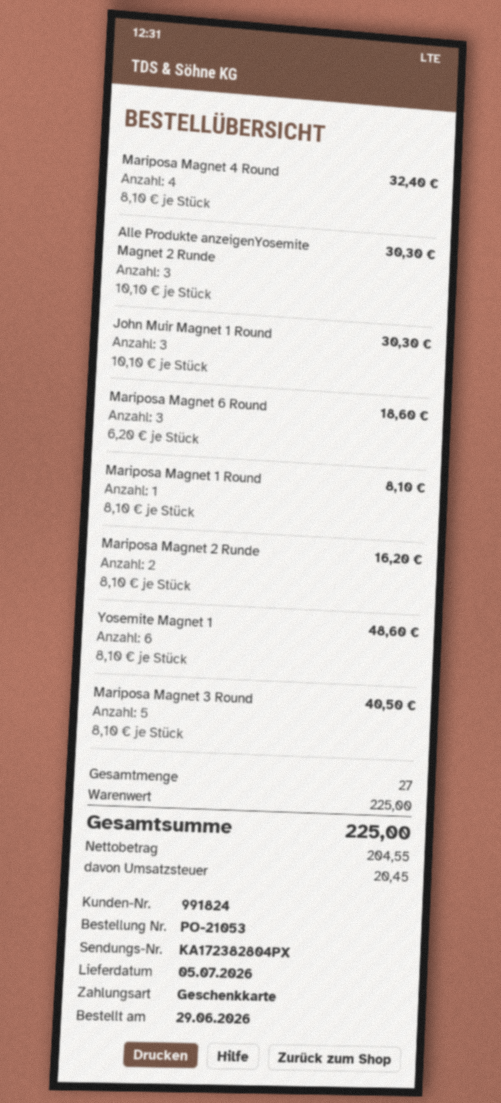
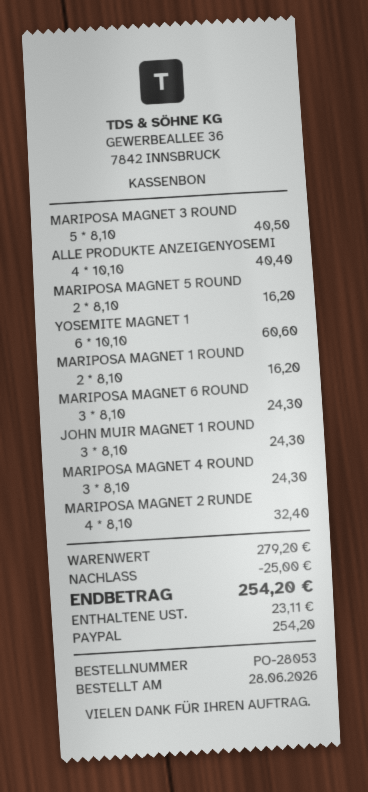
order number: PO-21053 -> PO-28053
order date: 2026-06-29 -> 2026-06-28
payment method: gift card -> PayPal
Mariposa Magnet 4 Round: 4 x 8.10 = 32.40 -> 3 x 8.10 = 24.30
Alle Produkte anzeigenYosemite Magnet 2 Runde: 3 x 10.10 = 30.30 -> 4 x 10.10 = 40.40
John Muir Magnet 1 Round: 3 x 10.10 = 30.30 -> 3 x 8.10 = 24.30
Mariposa Magnet 6 Round: 3 x 6.20 = 18.60 -> 3 x 8.10 = 24.30
Mariposa Magnet 1 Round: 1 x 8.10 = 8.10 -> 2 x 8.10 = 16.20
Mariposa Magnet 2 Runde: 2 x 8.10 = 16.20 -> 4 x 8.10 = 32.40
Yosemite Magnet 1: 6 x 8.10 = 48.60 -> 6 x 10.10 = 60.60
MARIPOSA MAGNET 5 ROUND: none -> 2 x 8.10 = 16.20
subtotal: 225.00 -> 279.20
discount: none -> 25.00
tax: 20.45 -> 23.11
total: 225.00 -> 254.20

